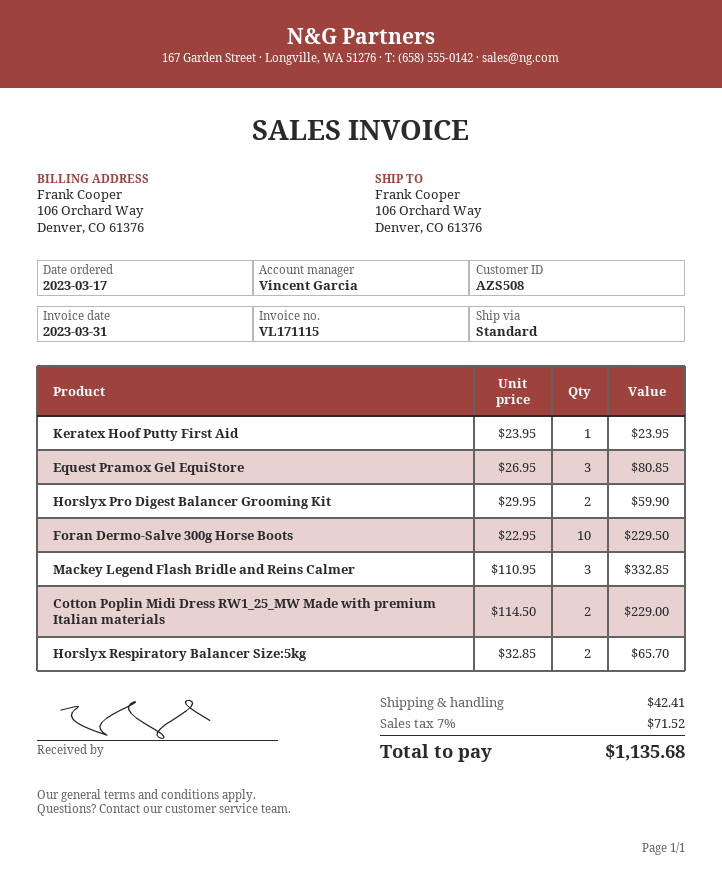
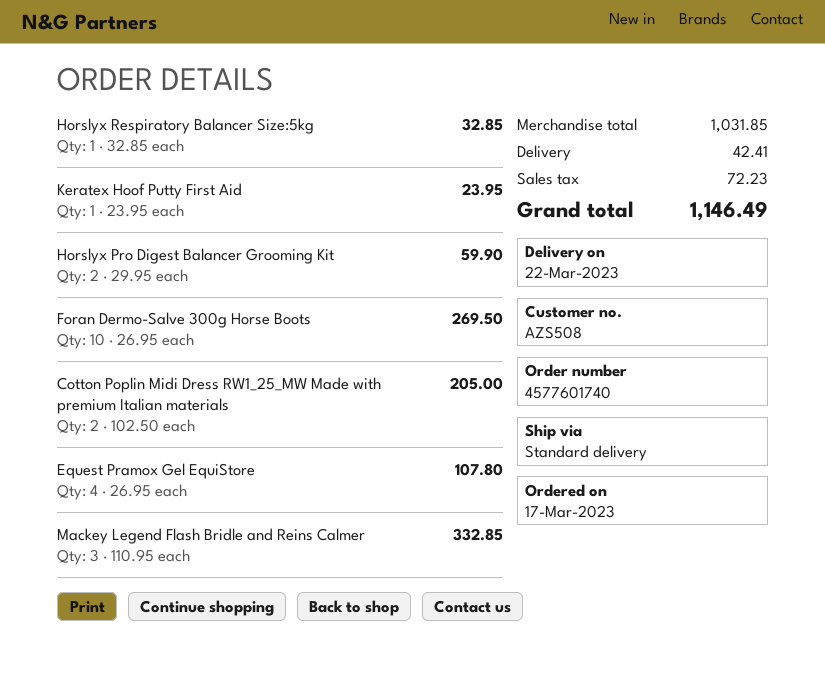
Equest Pramox Gel EquiStore: 3 x 26.95 = 80.85 -> 4 x 26.95 = 107.80
Foran Dermo-Salve 300g Horse Boots: 10 x 22.95 = 229.50 -> 10 x 26.95 = 269.50
Cotton Poplin Midi Dress RW1_25_MW Made with premium Italian materials: 2 x 114.50 = 229.00 -> 2 x 102.50 = 205.00
Horslyx Respiratory Balancer Size:5kg: 2 x 32.85 = 65.70 -> 1 x 32.85 = 32.85
tax: 71.52 -> 72.23
total: 1135.68 -> 1146.49

